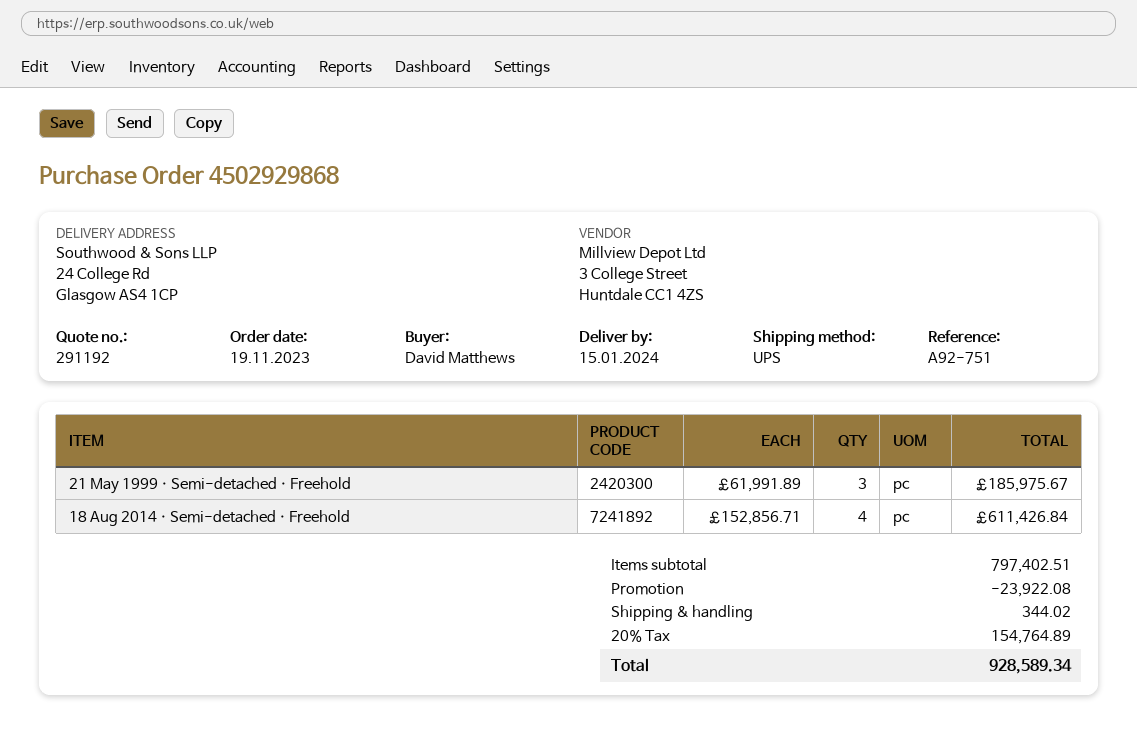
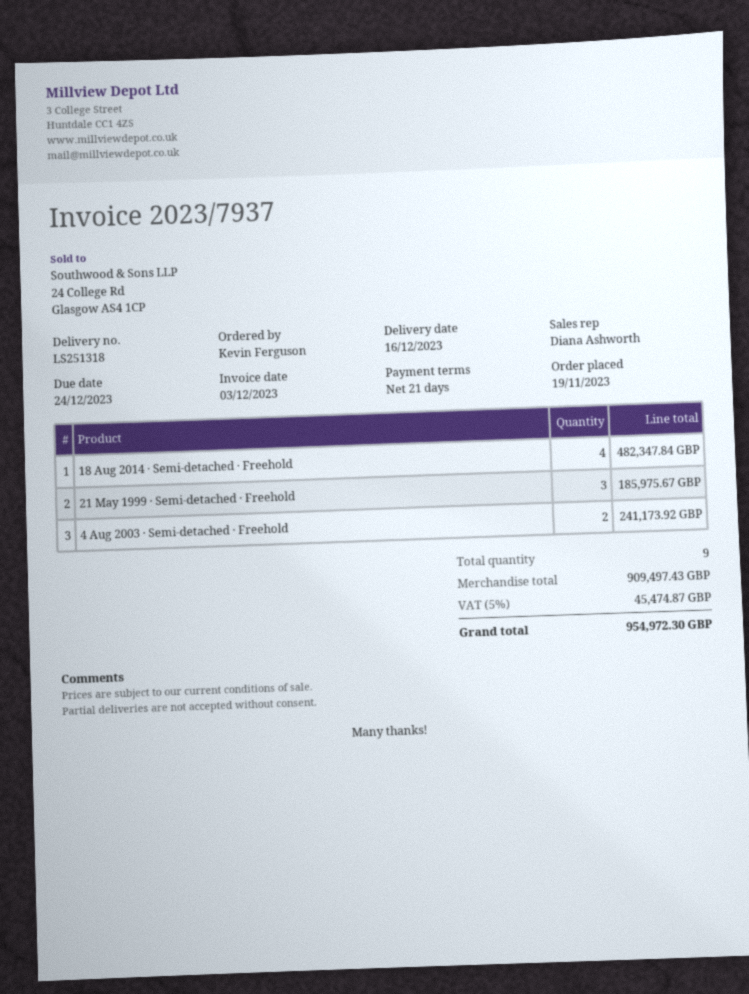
delivery date: 2024-01-15 -> 2023-12-16
ordered by: David Matthews -> Kevin Ferguson
18 Aug 2014 · Semi-detached · Freehold: 4 for 611426.84 -> 4 for 482347.84
4 Aug 2003 · Semi-detached · Freehold: none -> 2 for 241173.92
subtotal: 797402.51 -> 909497.43
discount: 23922.08 -> none
shipping: 344.02 -> none
tax: 20% = 154764.89 -> 5% = 45474.87
total: 928589.34 -> 954972.30

